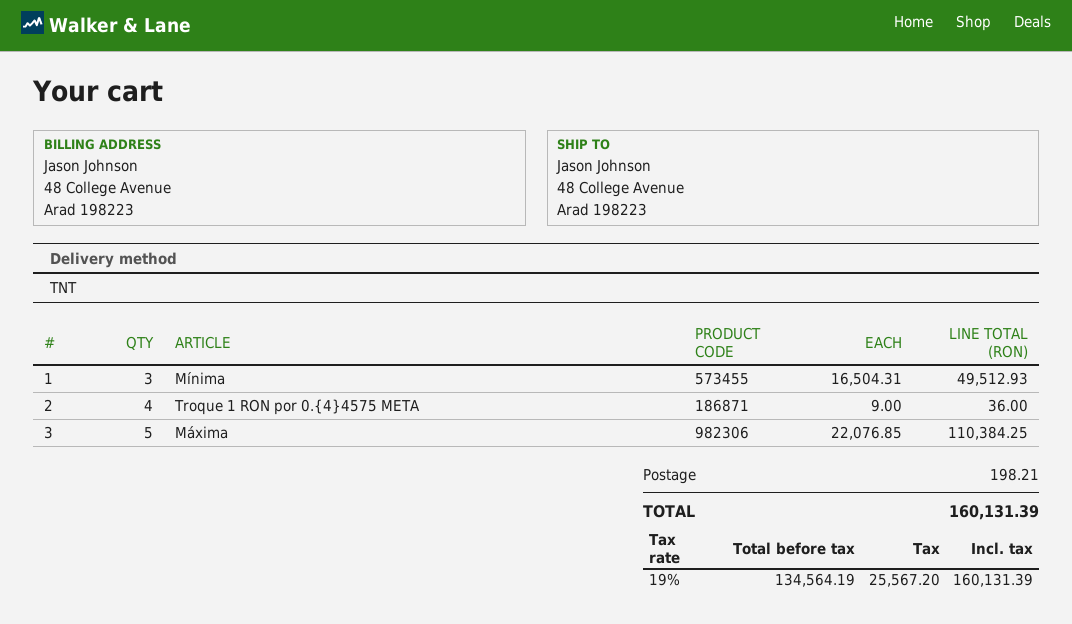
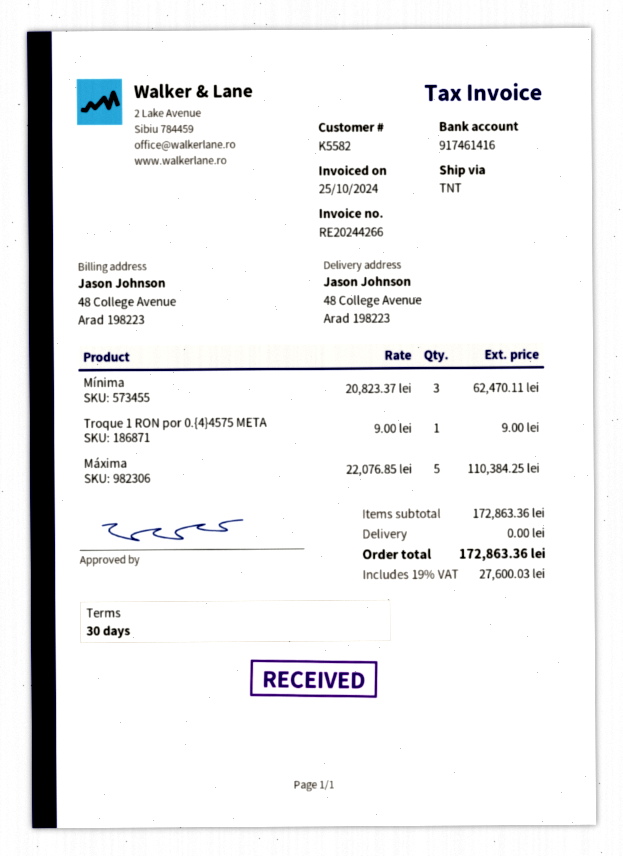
Mínima: 3 x 16504.31 = 49512.93 -> 3 x 20823.37 = 62470.11
Troque 1 RON por 0.{4}4575 META: 4 x 9.00 = 36.00 -> 1 x 9.00 = 9.00
shipping: 198.21 -> 0.00
tax: 19% = 25567.20 -> 19% = 27600.03
total: 160131.39 -> 172863.36

